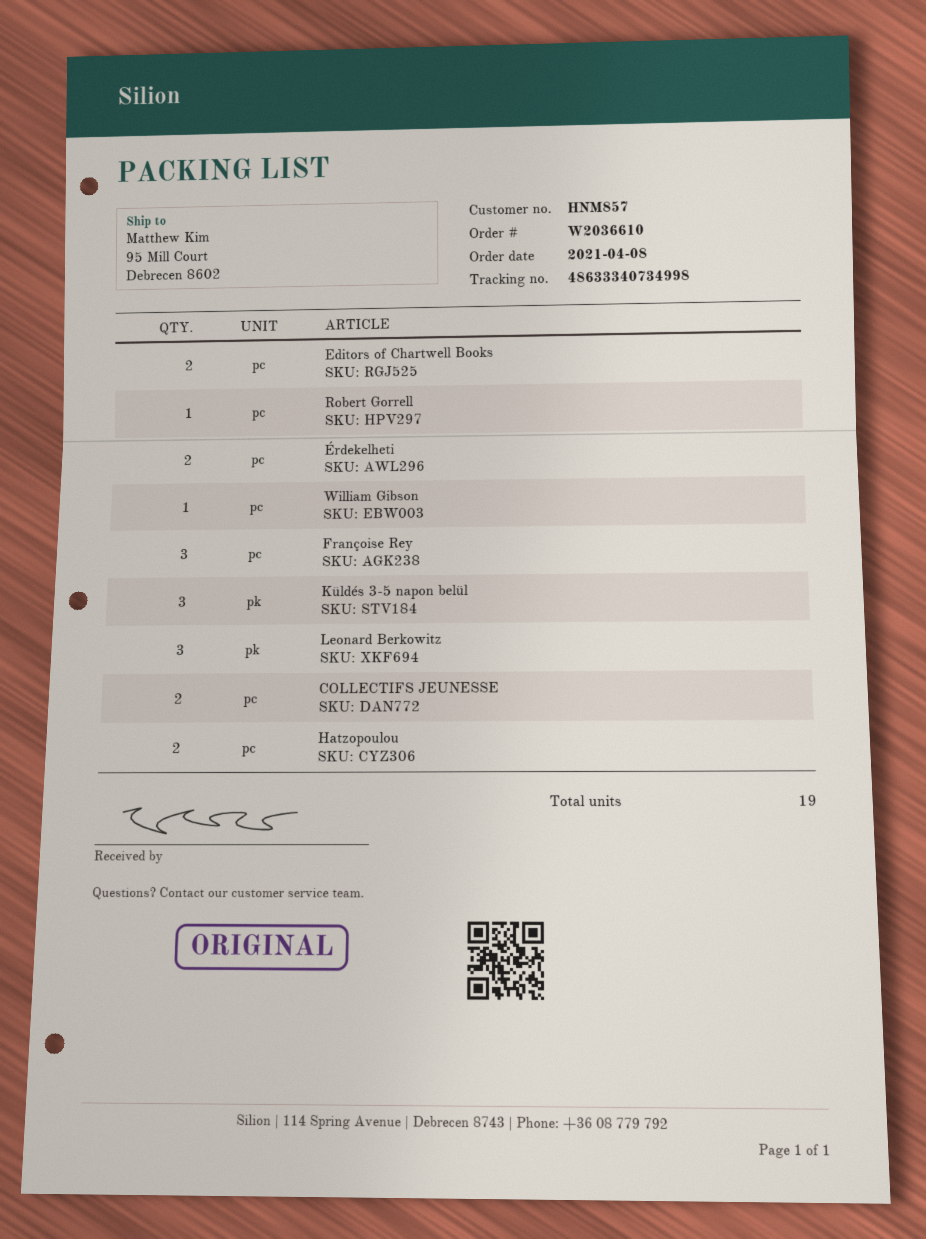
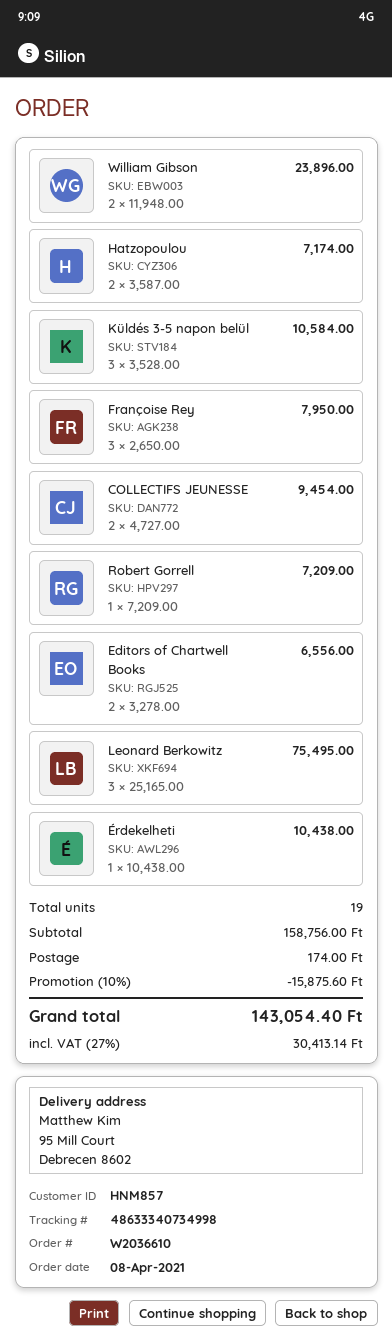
Érdekelheti: 2 -> 1
William Gibson: 1 -> 2

